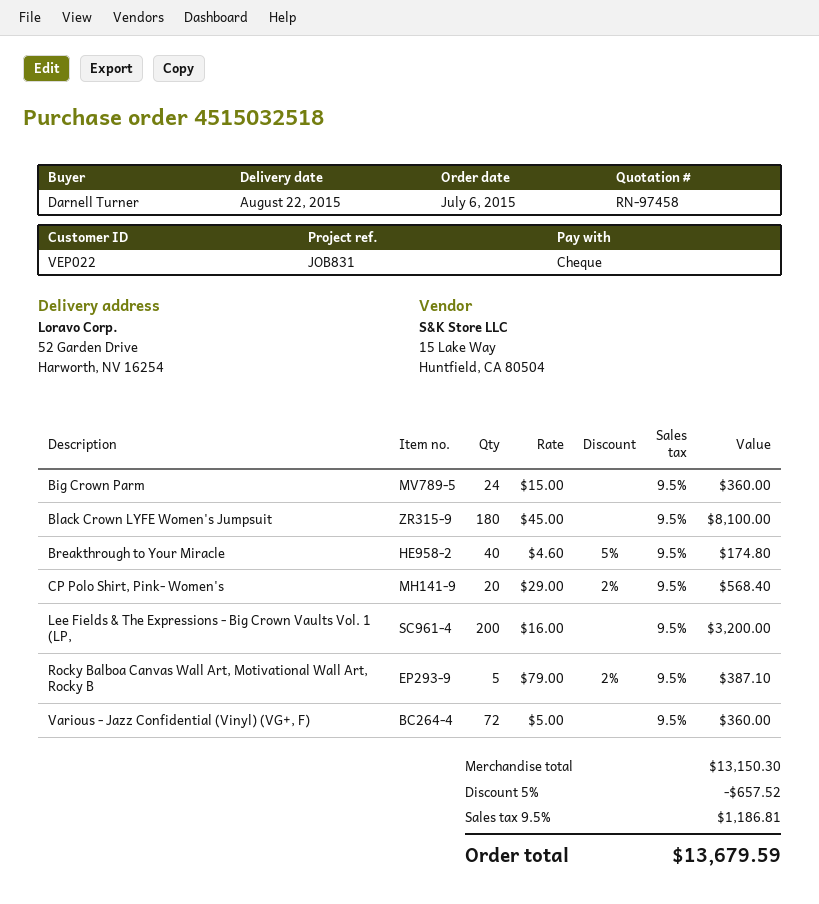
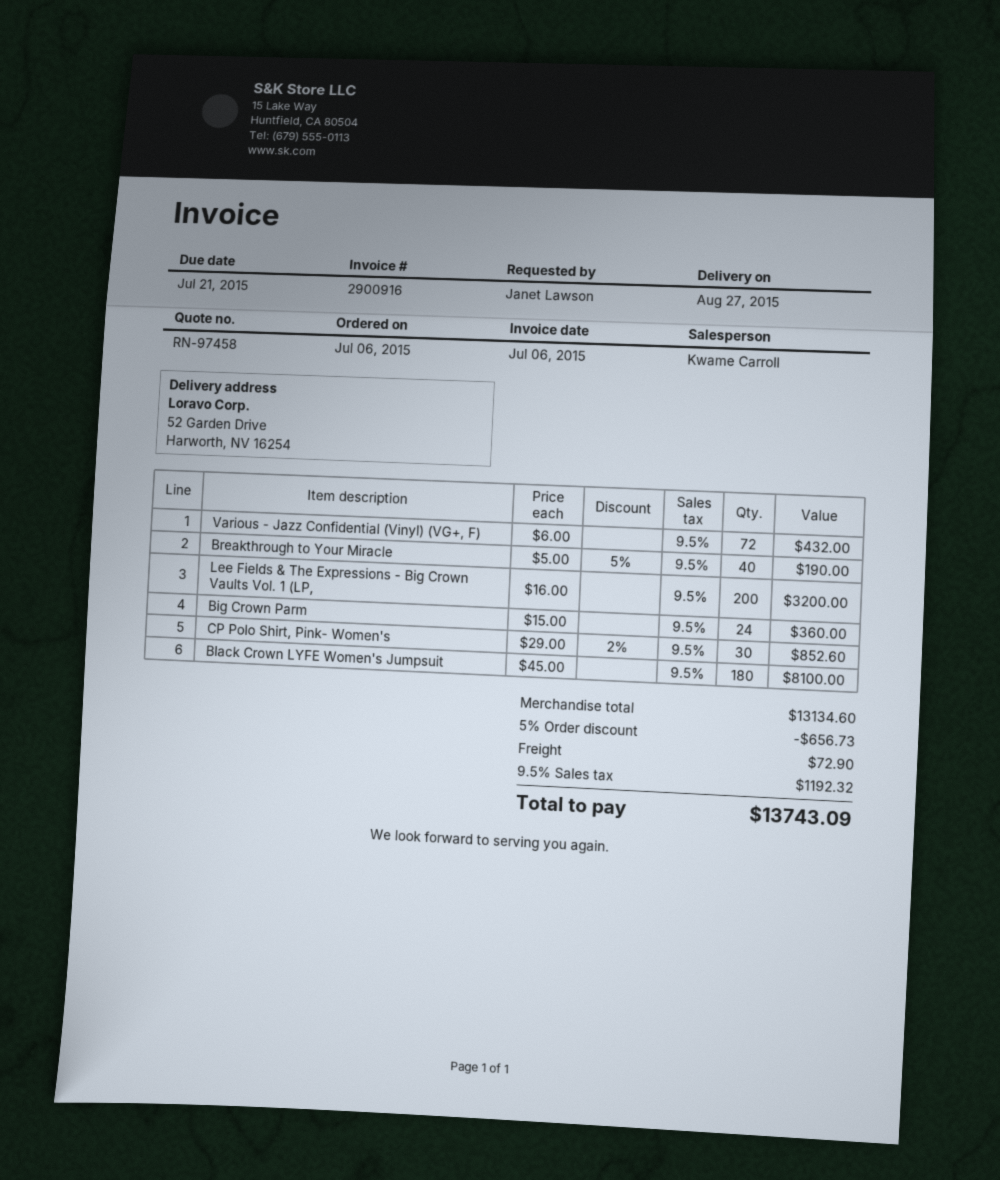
delivery date: 2015-08-22 -> 2015-08-27
ordered by: Darnell Turner -> Janet Lawson
Breakthrough to Your Miracle: 40 x 4.60 - 5% = 174.80 -> 40 x 5.00 - 5% = 190.00
CP Polo Shirt, Pink- Women's: 20 x 29.00 - 2% = 568.40 -> 30 x 29.00 - 2% = 852.60
Rocky Balboa Canvas Wall Art, Motivational Wall Art, Rocky B: 5 x 79.00 - 2% = 387.10 -> none
Various - Jazz Confidential (Vinyl) (VG+, F): 72 x 5.00 = 360.00 -> 72 x 6.00 = 432.00
subtotal: 13150.30 -> 13134.60
discount: 5% = 657.52 -> 5% = 656.73
shipping: none -> 72.90
tax: 9.5% = 1186.81 -> 9.5% = 1192.32
total: 13679.59 -> 13743.09

